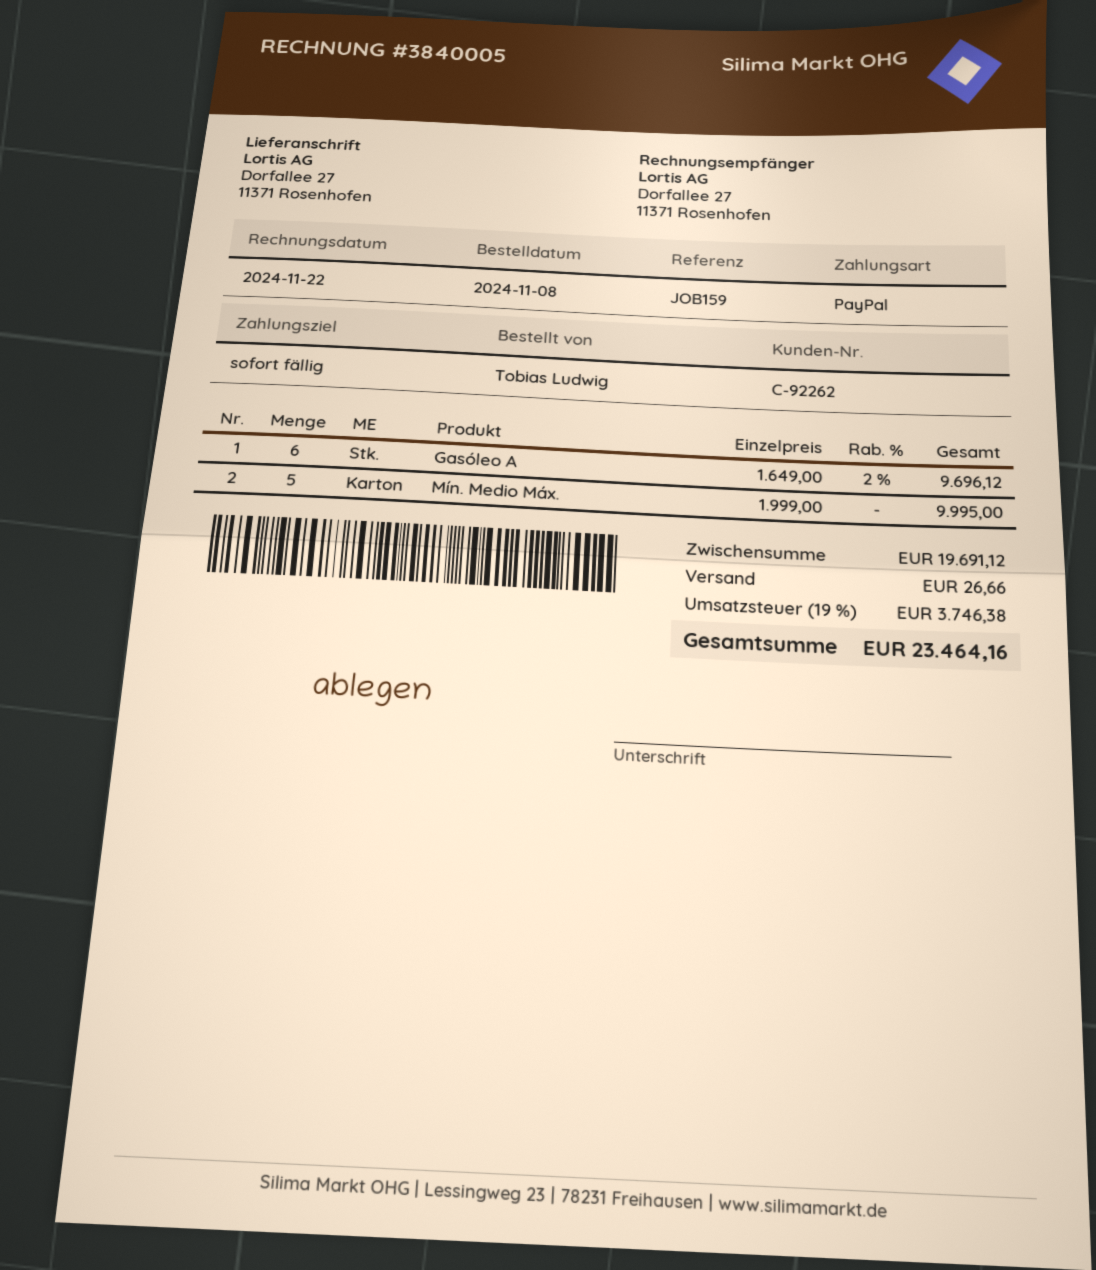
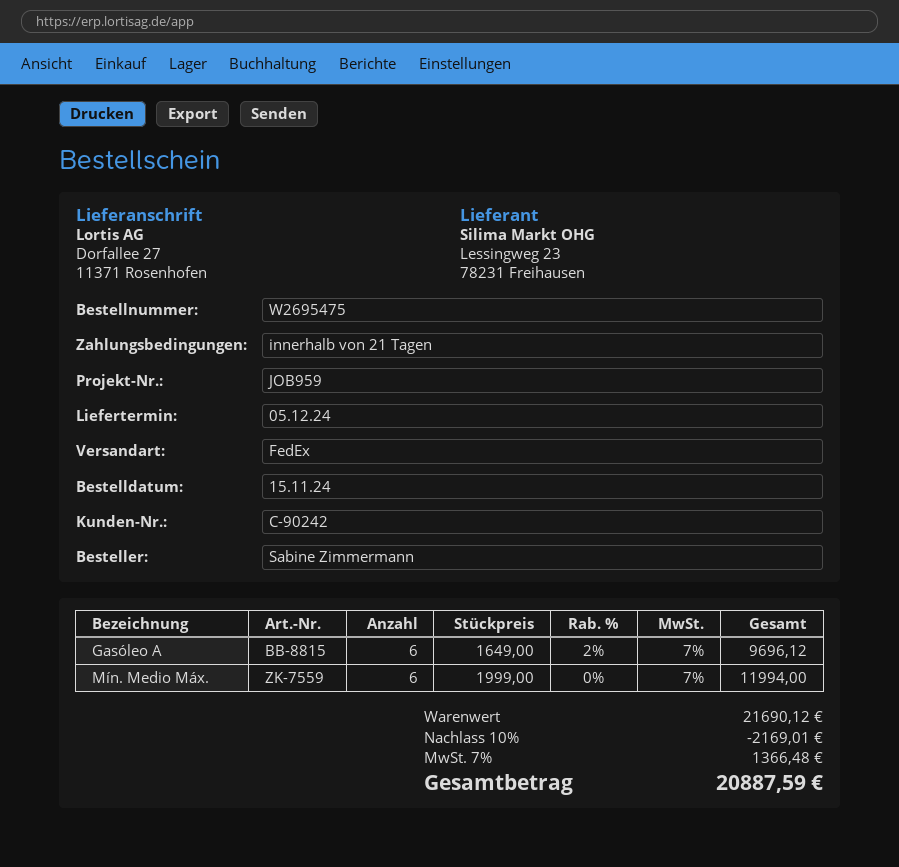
order date: 2024-11-08 -> 2024-11-15
payment terms: on receipt -> 21 days
customer number: C-92262 -> C-90242
reference: JOB159 -> JOB959
ordered by: Tobias Ludwig -> Sabine Zimmermann
Mín. Medio Máx.: 5 x 1999.00 = 9995.00 -> 6 x 1999.00 = 11994.00
subtotal: 19691.12 -> 21690.12
discount: none -> 10% = 2169.01
shipping: 26.66 -> none
tax: 19% = 3746.38 -> 7% = 1366.48
total: 23464.16 -> 20887.59

